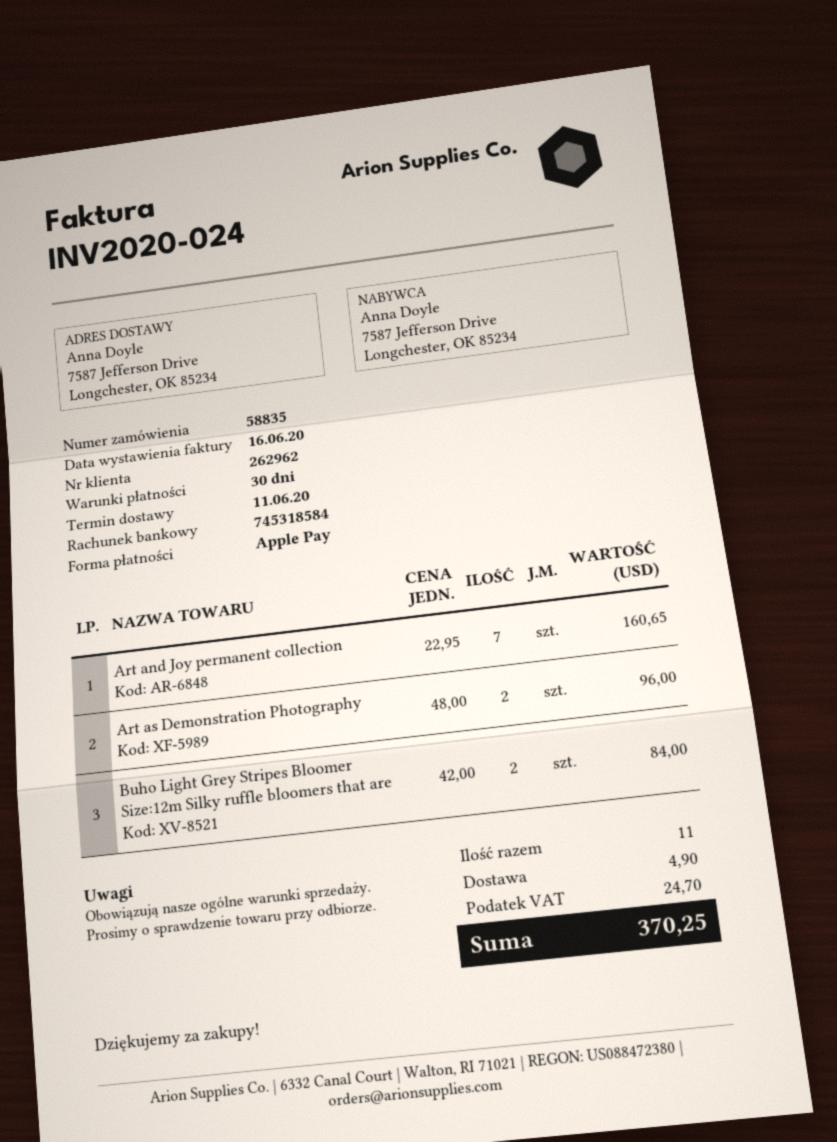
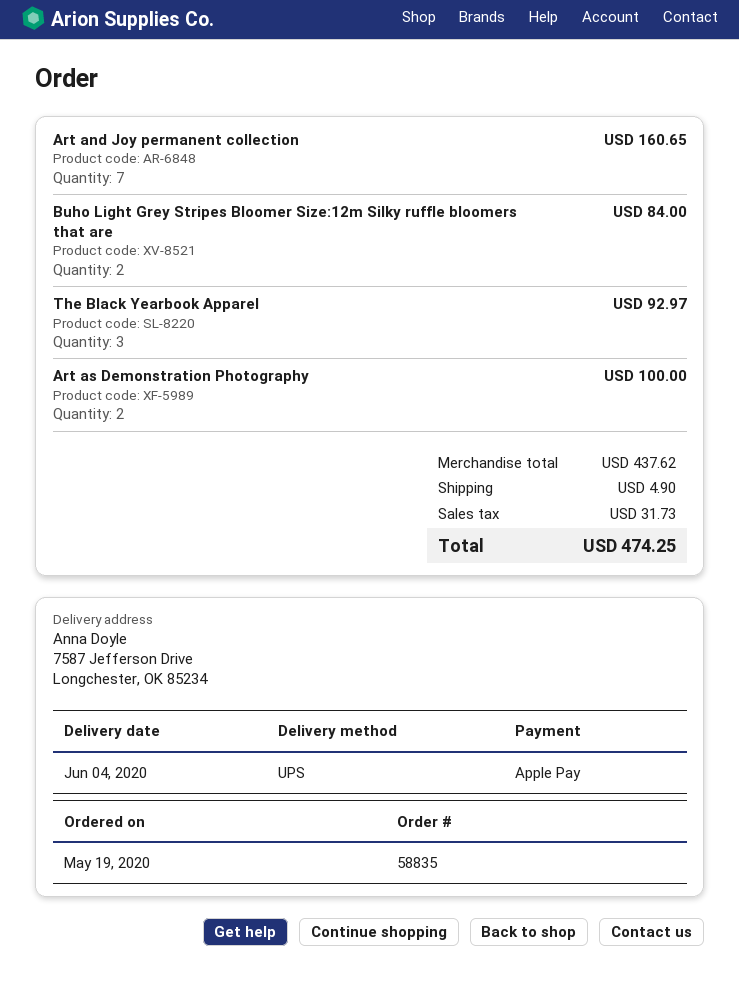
delivery date: 2020-06-11 -> 2020-06-04
Art as Demonstration Photography: 2 for 96.00 -> 2 for 100.00
The Black Yearbook Apparel: none -> 3 for 92.97
tax: 24.70 -> 31.73
total: 370.25 -> 474.25

